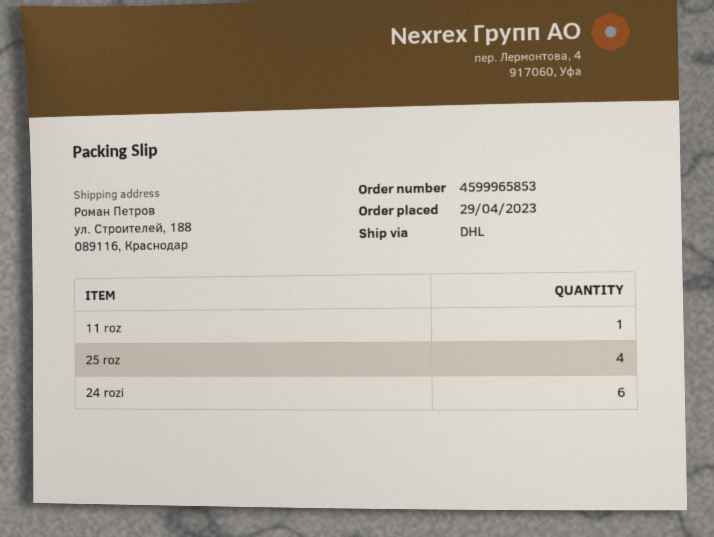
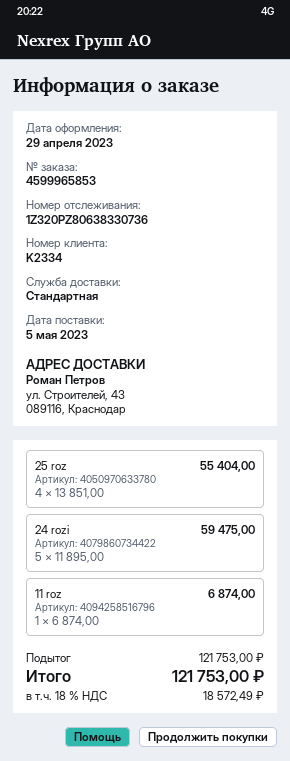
shipping method: DHL -> standard
ship to: ул. Строителей, 188, 089116, Краснодар -> ул. Строителей, 43, 089116, Краснодар
24 rozi: 6 -> 5

